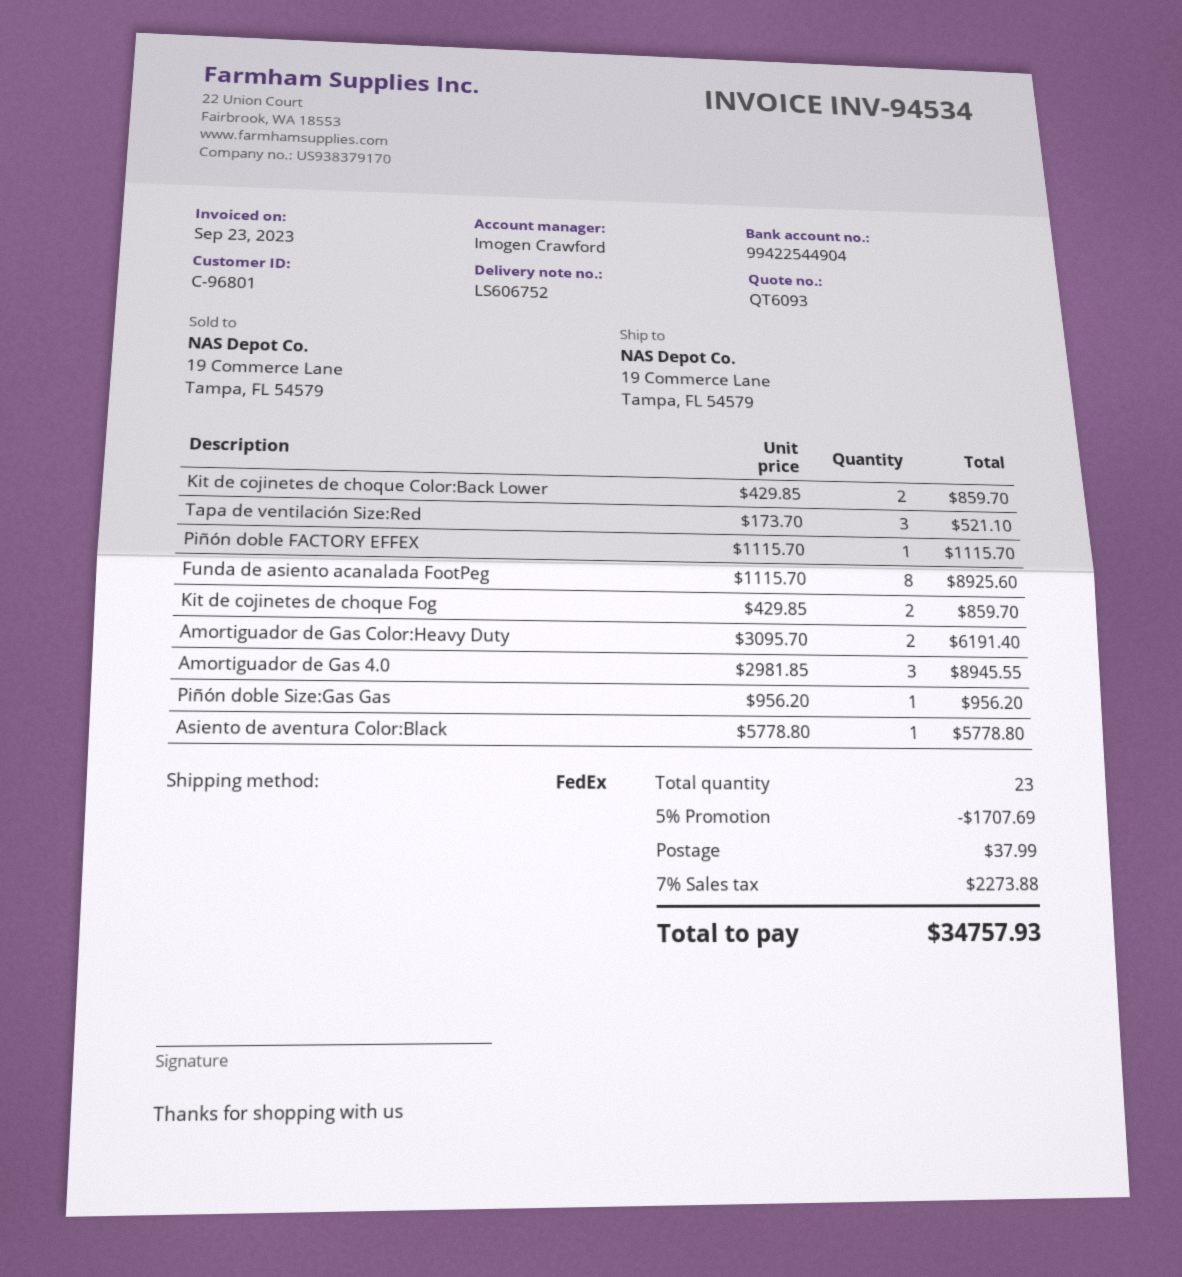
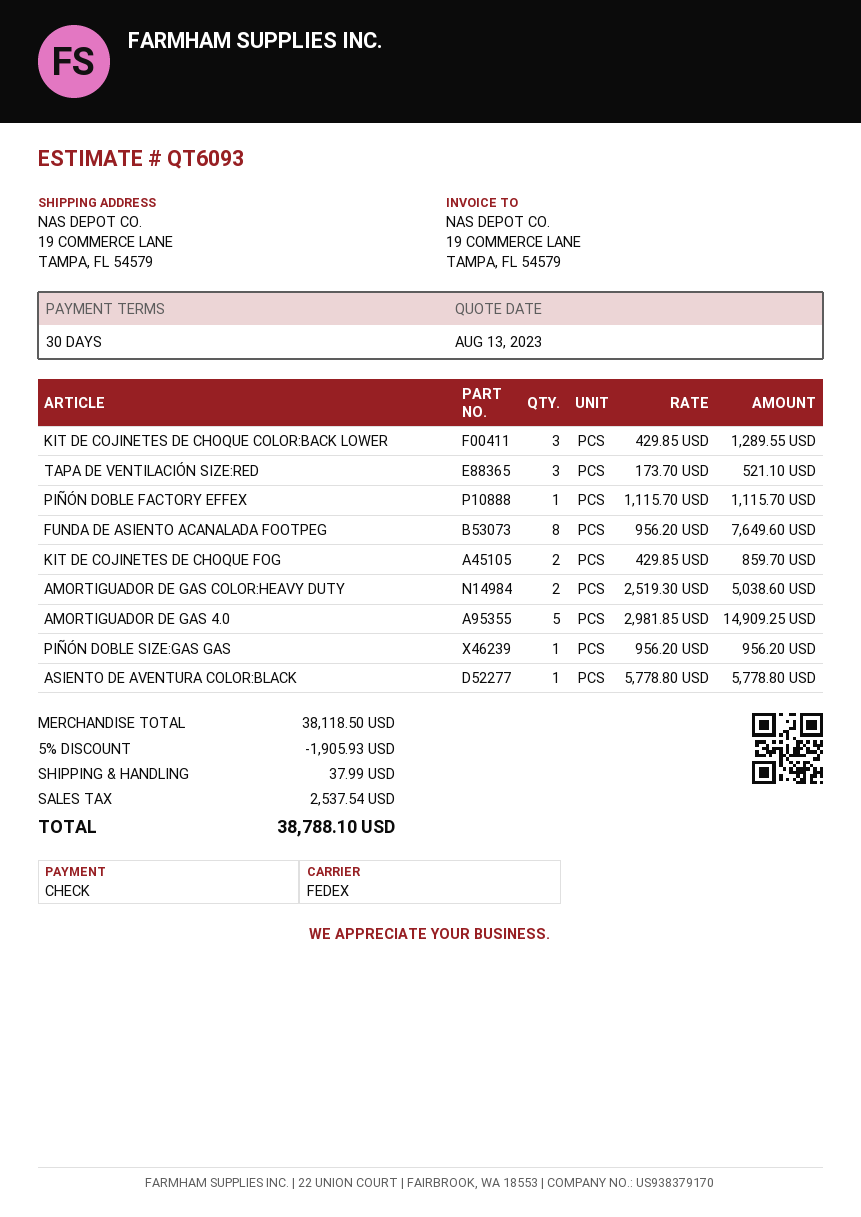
Kit de cojinetes de choque Color:Back Lower: 2 x 429.85 = 859.70 -> 3 x 429.85 = 1289.55
Funda de asiento acanalada FootPeg: 8 x 1115.70 = 8925.60 -> 8 x 956.20 = 7649.60
Amortiguador de Gas Color:Heavy Duty: 2 x 3095.70 = 6191.40 -> 2 x 2519.30 = 5038.60
Amortiguador de Gas 4.0: 3 x 2981.85 = 8945.55 -> 5 x 2981.85 = 14909.25
discount: 5% = 1707.69 -> 5% = 1905.93
tax: 2273.88 -> 2537.54
total: 34757.93 -> 38788.10

